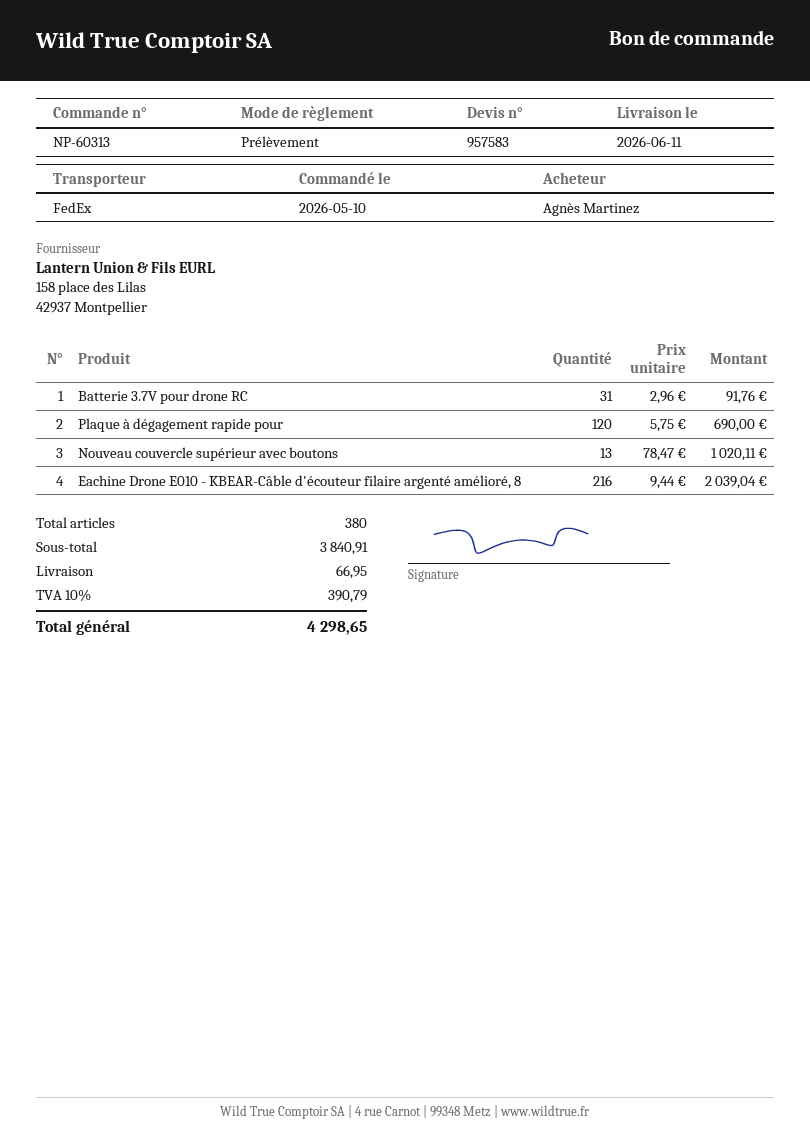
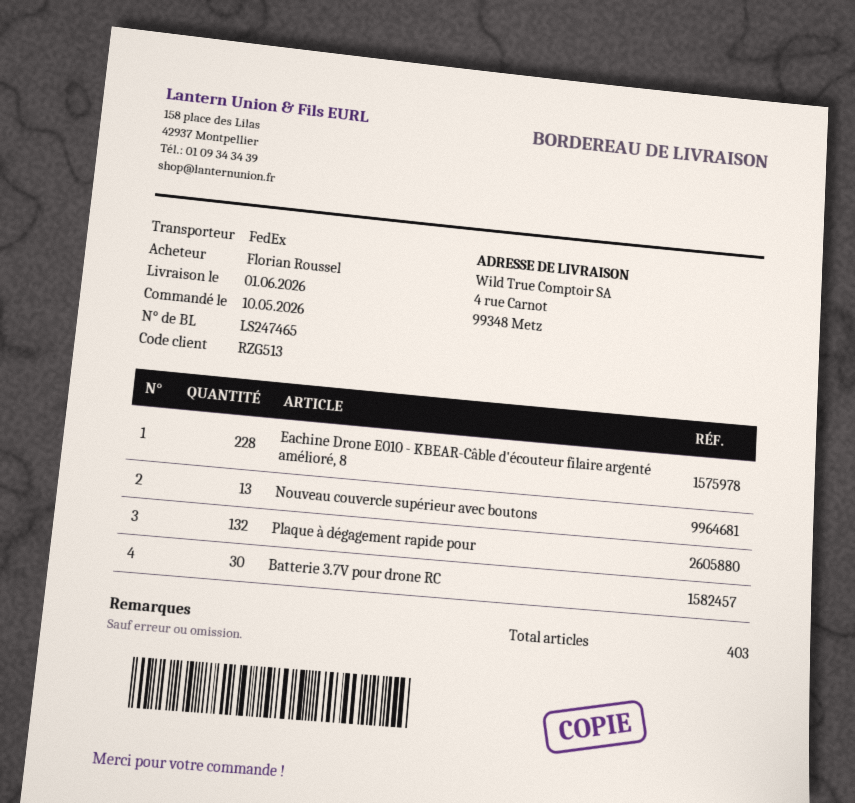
delivery date: 2026-06-11 -> 2026-06-01
ordered by: Agnès Martinez -> Florian Roussel
Batterie 3.7V pour drone RC: 31 -> 30
Plaque à dégagement rapide pour: 120 -> 132
Eachine Drone E010 - KBEAR-Câble d'écouteur filaire argenté amélioré, 8: 216 -> 228
total quantity: 380 -> 403

